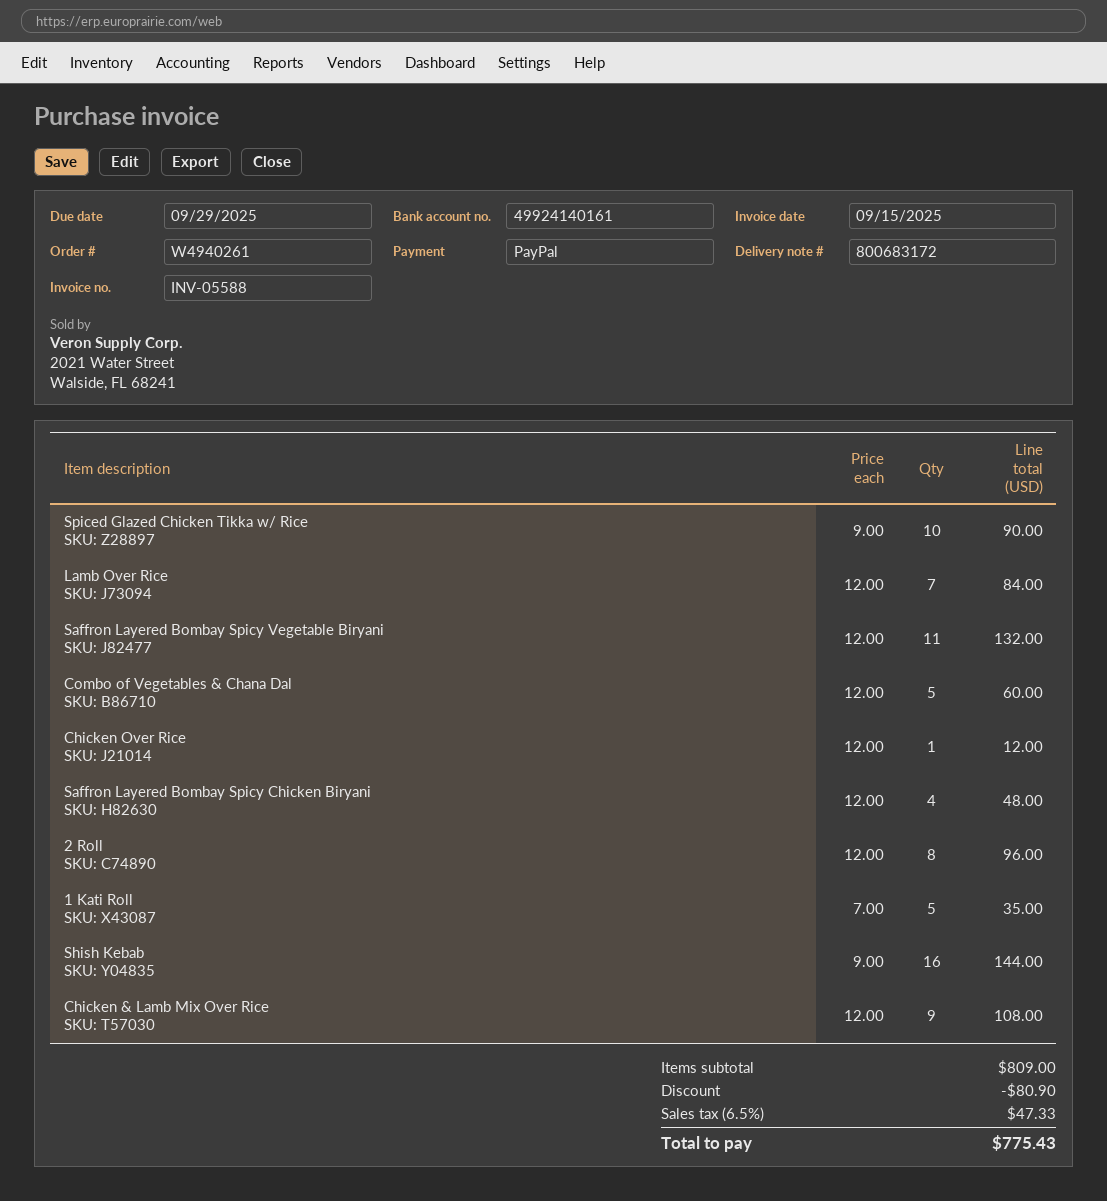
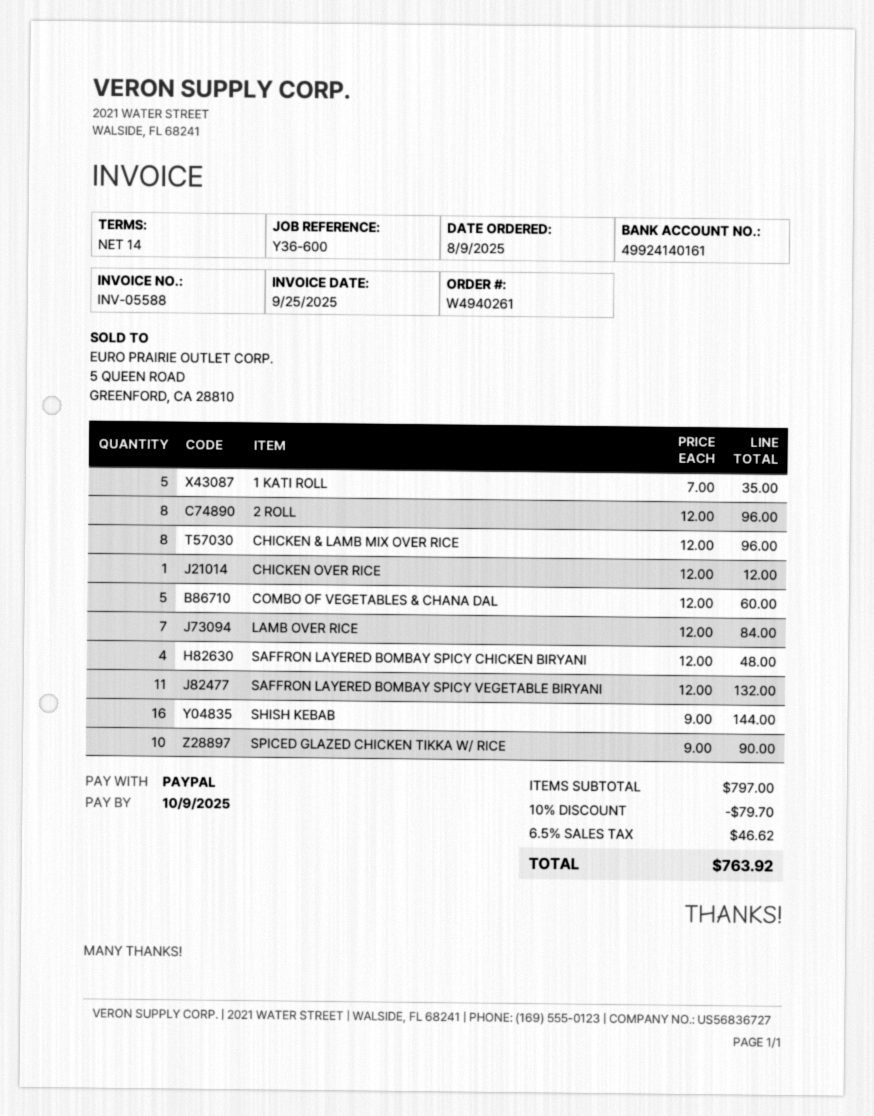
invoice date: 2025-09-15 -> 2025-09-25
due date: 2025-09-29 -> 2025-10-09
Chicken & Lamb Mix Over Rice: 9 x 12.00 = 108.00 -> 8 x 12.00 = 96.00
subtotal: 809.00 -> 797.00
discount: 80.90 -> 79.70
tax: 6.5% = 47.33 -> 6.5% = 46.62
total: 775.43 -> 763.92

